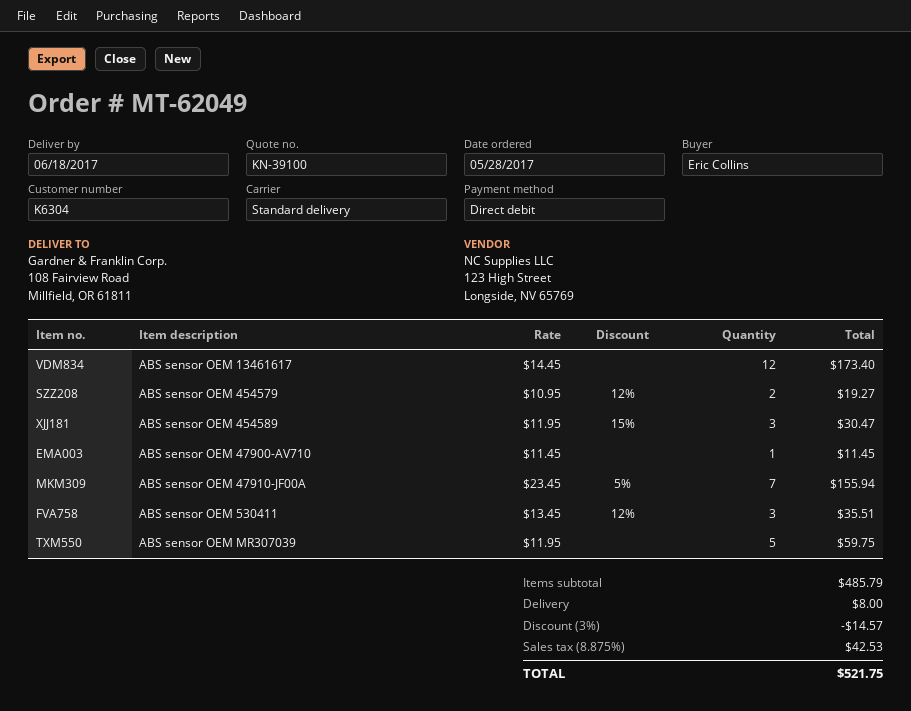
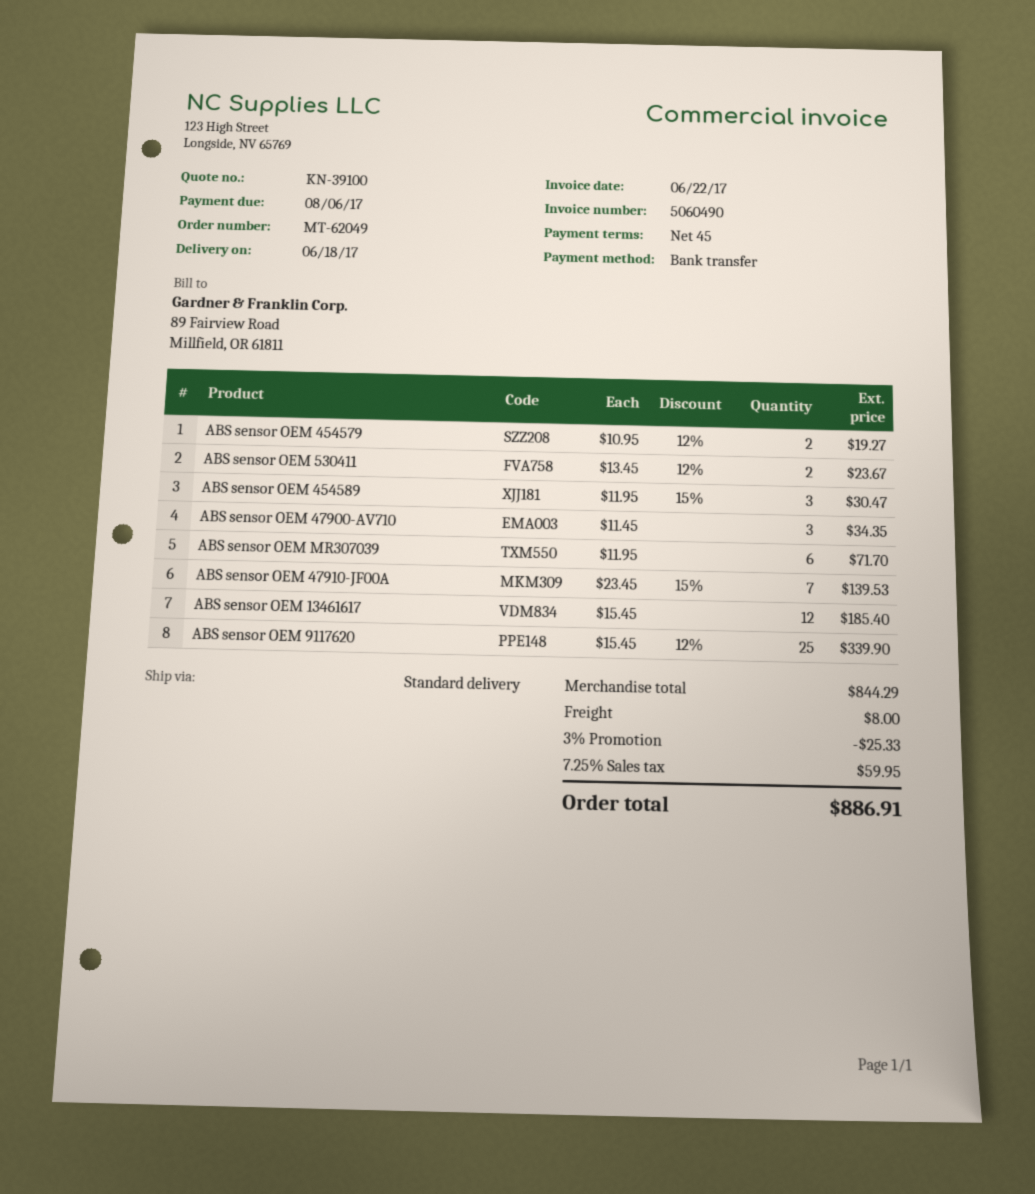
payment method: direct debit -> bank transfer
ABS sensor OEM 13461617: 12 x 14.45 = 173.40 -> 12 x 15.45 = 185.40
ABS sensor OEM 47900-AV710: 1 x 11.45 = 11.45 -> 3 x 11.45 = 34.35
ABS sensor OEM 47910-JF00A: 7 x 23.45 - 5% = 155.94 -> 7 x 23.45 - 15% = 139.53
ABS sensor OEM 530411: 3 x 13.45 - 12% = 35.51 -> 2 x 13.45 - 12% = 23.67
ABS sensor OEM MR307039: 5 x 11.95 = 59.75 -> 6 x 11.95 = 71.70
ABS sensor OEM 9117620: none -> 25 x 15.45 - 12% = 339.90
subtotal: 485.79 -> 844.29
discount: 3% = 14.57 -> 3% = 25.33
tax: 8.875% = 42.53 -> 7.25% = 59.95
total: 521.75 -> 886.91

